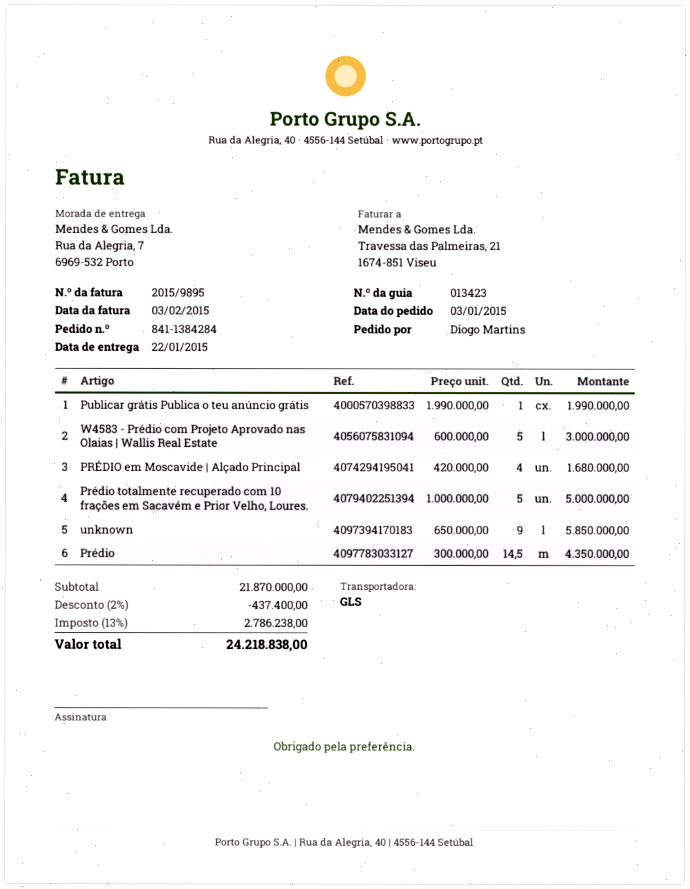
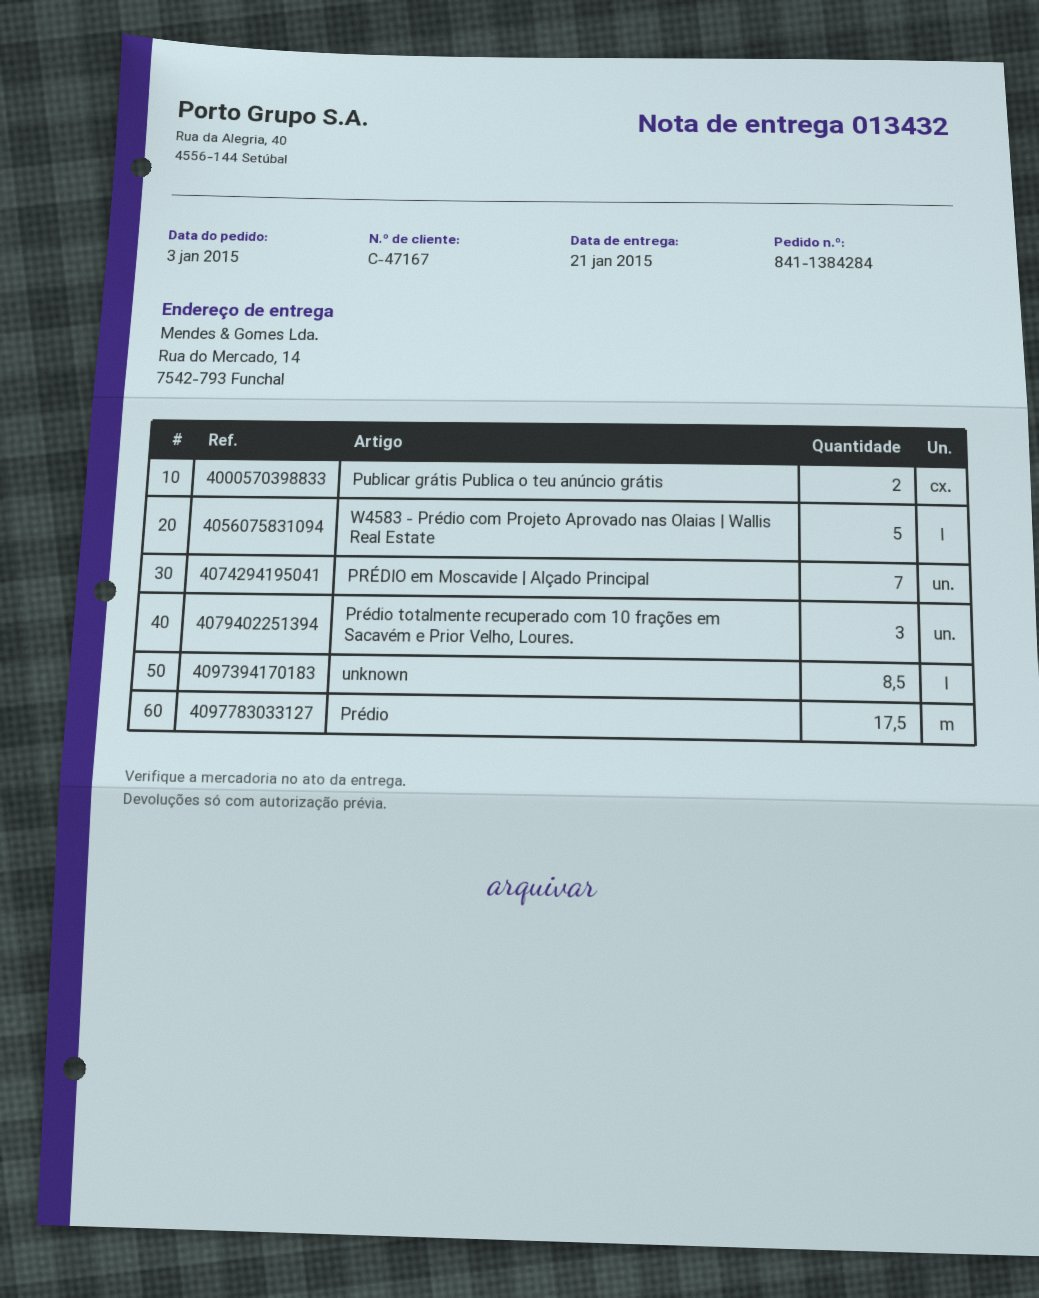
delivery note number: 013423 -> 013432
delivery date: 2015-01-22 -> 2015-01-21
ship to: Rua da Alegria, 7, 6969-532 Porto -> Rua do Mercado, 14, 7542-793 Funchal
Publicar grátis Publica o teu anúncio grátis: 1 -> 2
PRÉDIO em Moscavide | Alçado Principal: 4 -> 7
Prédio totalmente recuperado com 10 frações em Sacavém e Prior Velho, Loures.: 5 -> 3
unknown: 9 -> 8.5
Prédio: 14.5 -> 17.5

